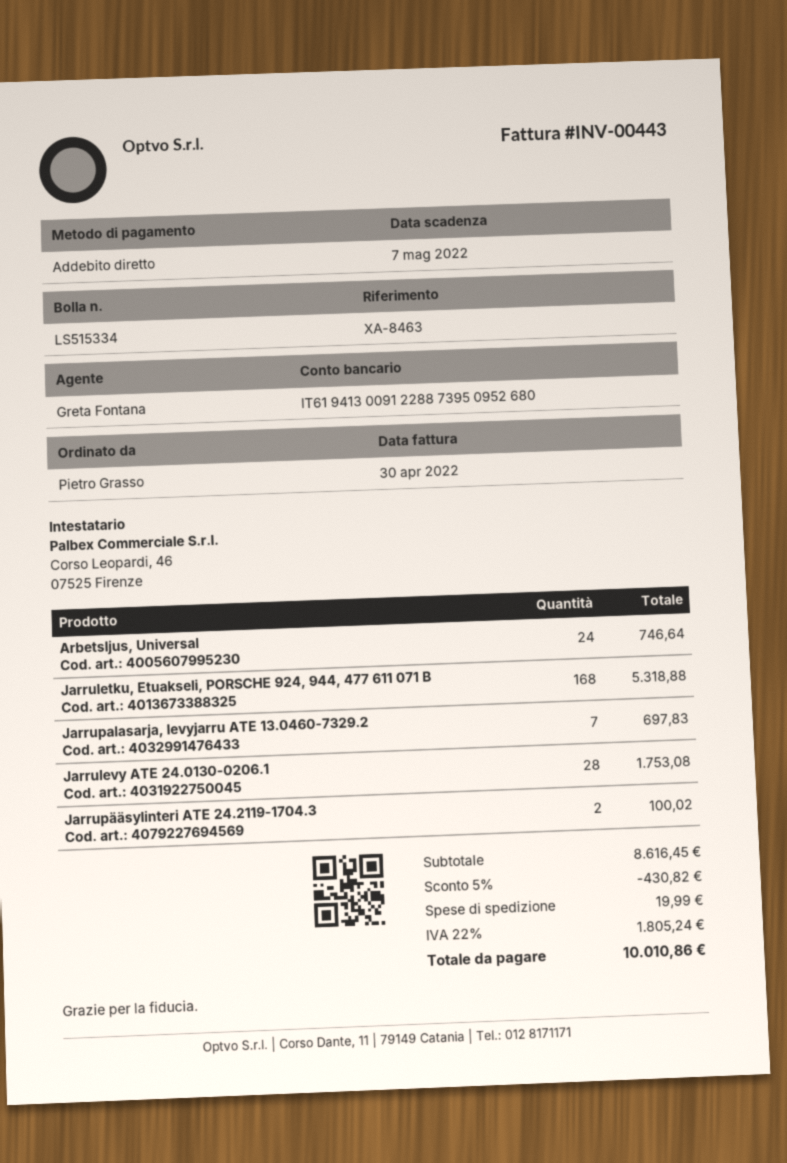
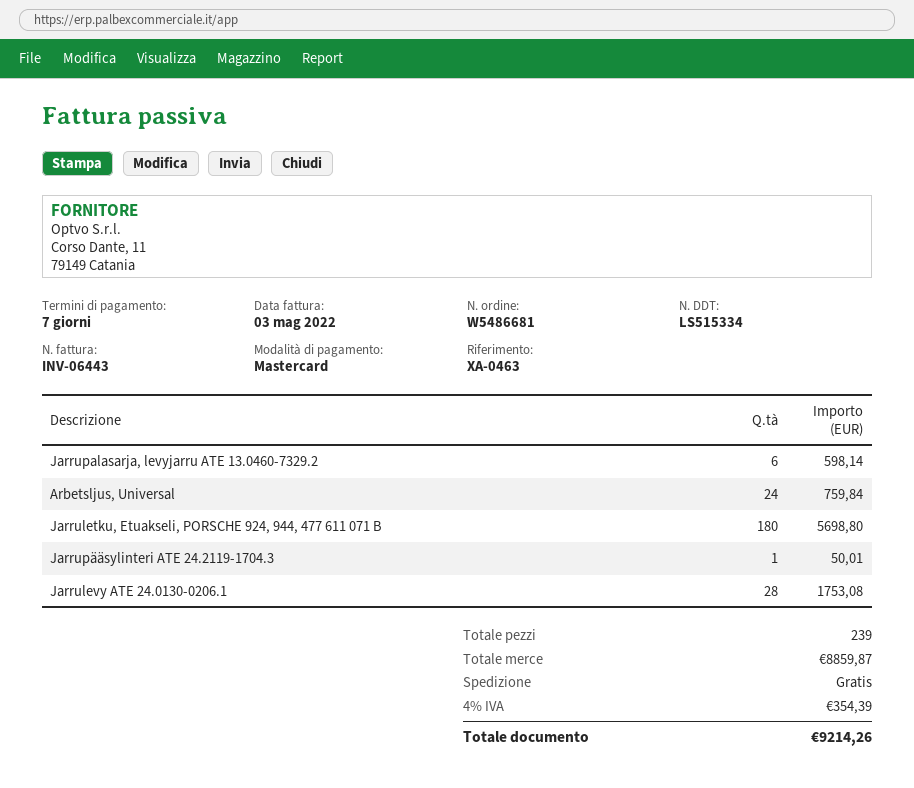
invoice number: INV-00443 -> INV-06443
invoice date: 2022-04-30 -> 2022-05-03
reference: XA-8463 -> XA-0463
payment method: direct debit -> Mastercard
Arbetsljus, Universal: 24 for 746.64 -> 24 for 759.84
Jarruletku, Etuakseli, PORSCHE 924, 944, 477 611 071 B: 168 for 5318.88 -> 180 for 5698.80
Jarrupalasarja, levyjarru ATE 13.0460-7329.2: 7 for 697.83 -> 6 for 598.14
Jarrupääsylinteri ATE 24.2119-1704.3: 2 for 100.02 -> 1 for 50.01
subtotal: 8616.45 -> 8859.87
discount: 5% = 430.82 -> none
shipping: 19.99 -> 0.00
tax: 22% = 1805.24 -> 4% = 354.39
total: 10010.86 -> 9214.26

